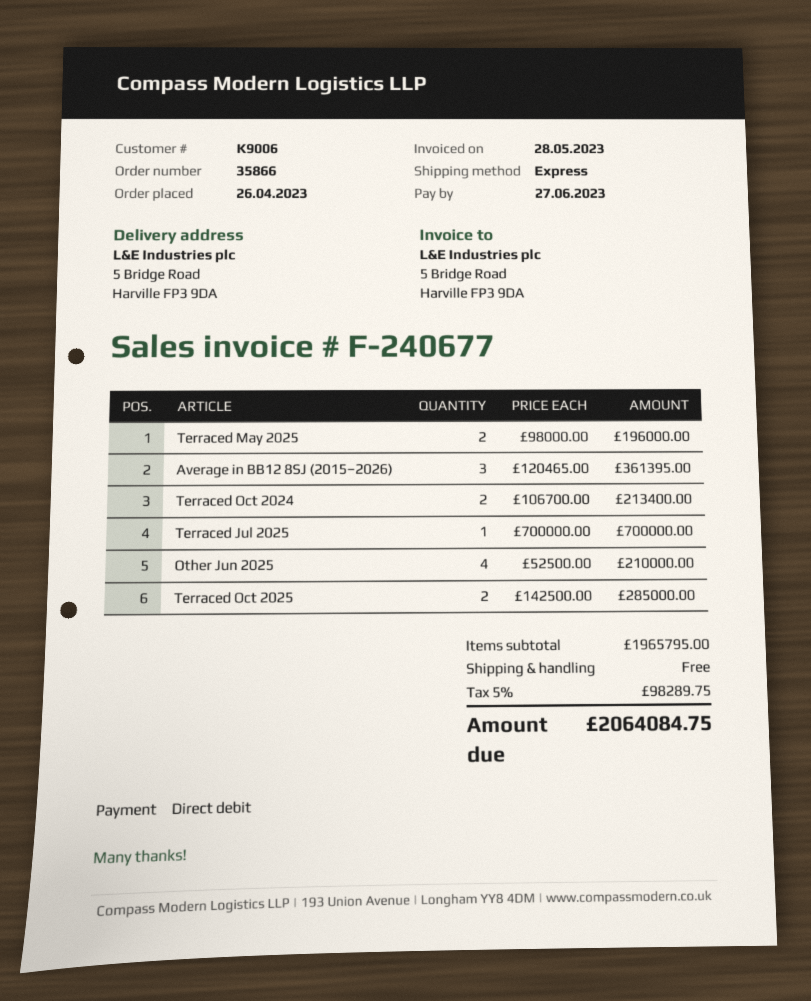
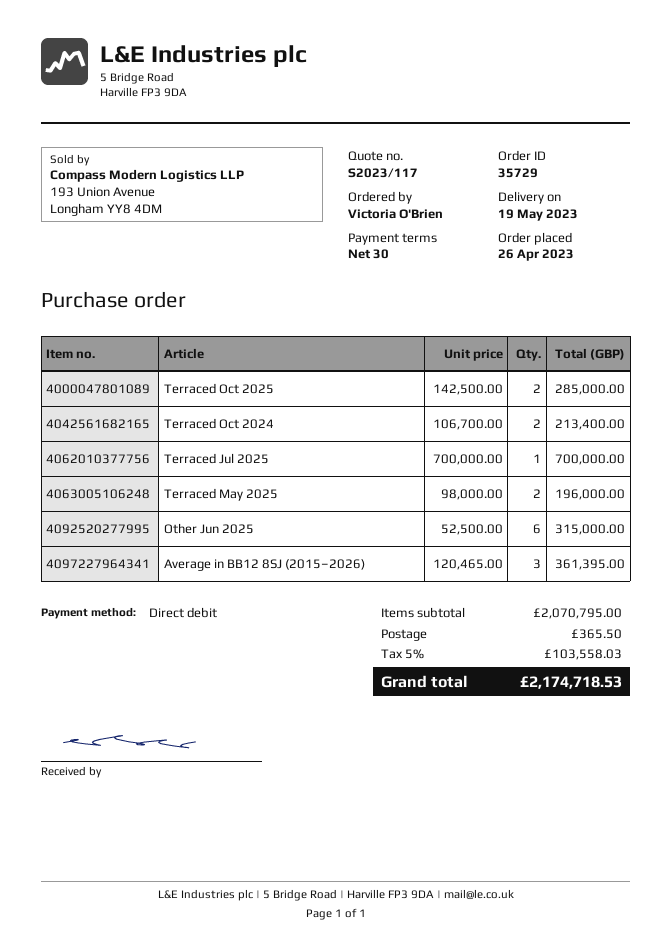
order number: 35866 -> 35729
Other Jun 2025: 4 x 52500.00 = 210000.00 -> 6 x 52500.00 = 315000.00
subtotal: 1965795.00 -> 2070795.00
shipping: 0.00 -> 365.50
tax: 5% = 98289.75 -> 5% = 103558.03
total: 2064084.75 -> 2174718.53

